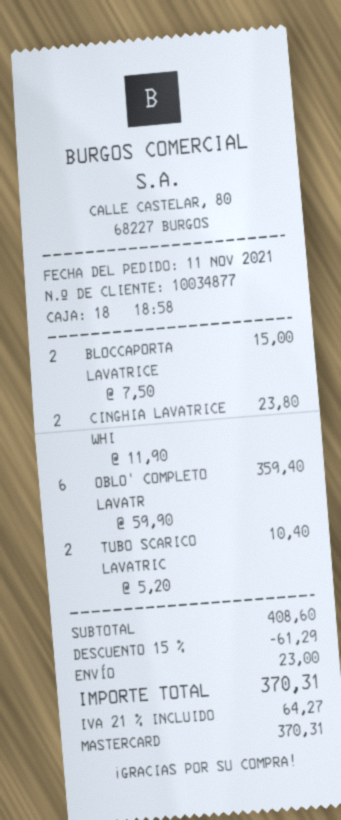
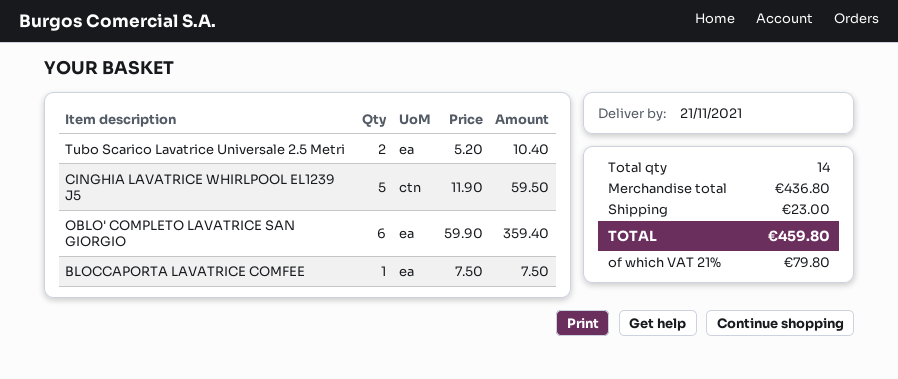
BLOCCAPORTA LAVATRICE: 2 x 7.50 = 15.00 -> 1 x 7.50 = 7.50
CINGHIA LAVATRICE WHI: 2 x 11.90 = 23.80 -> 5 x 11.90 = 59.50
subtotal: 408.60 -> 436.80
discount: 15% = 61.29 -> none
tax: 21% = 64.27 -> 21% = 79.80
total: 370.31 -> 459.80

